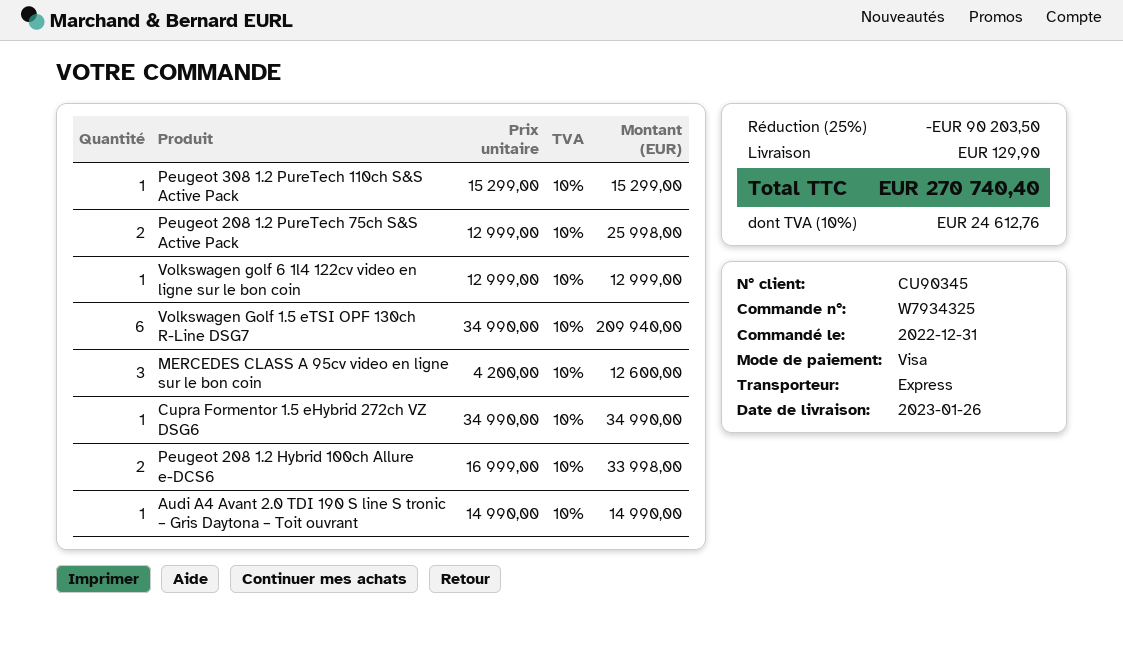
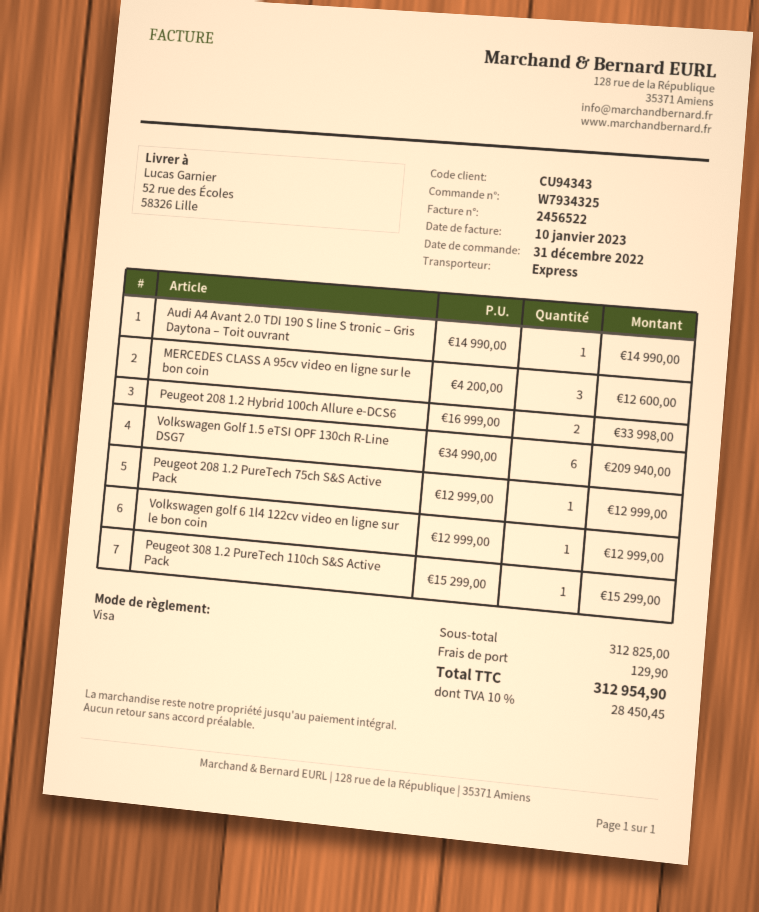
customer number: CU90345 -> CU94343
Peugeot 208 1.2 PureTech 75ch S&S Active Pack: 2 x 12999.00 = 25998.00 -> 1 x 12999.00 = 12999.00
Cupra Formentor 1.5 eHybrid 272ch VZ DSG6: 1 x 34990.00 = 34990.00 -> none
discount: 25% = 90203.50 -> none
tax: 10% = 24612.76 -> 10% = 28450.45
total: 270740.40 -> 312954.90

